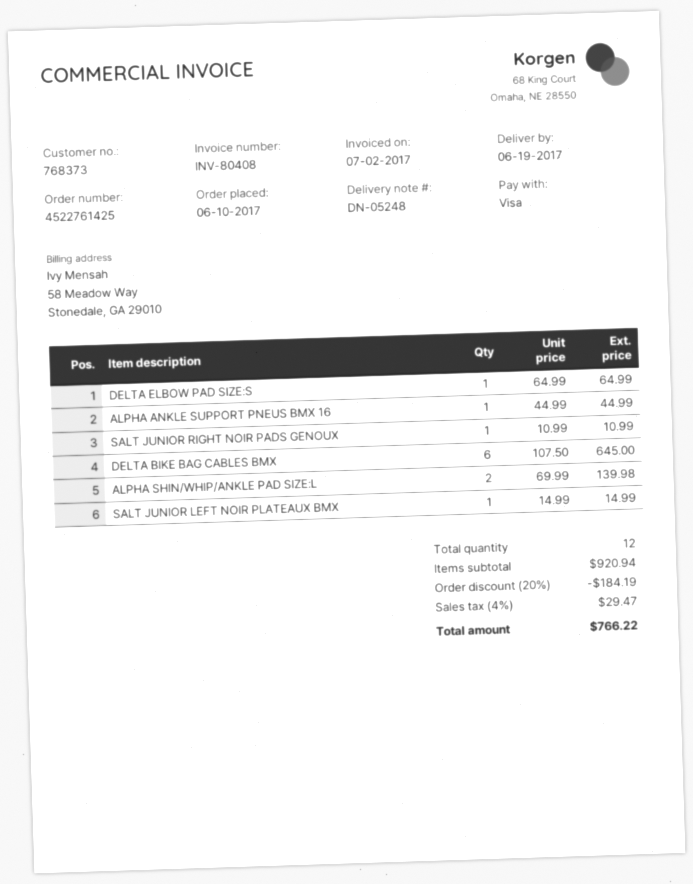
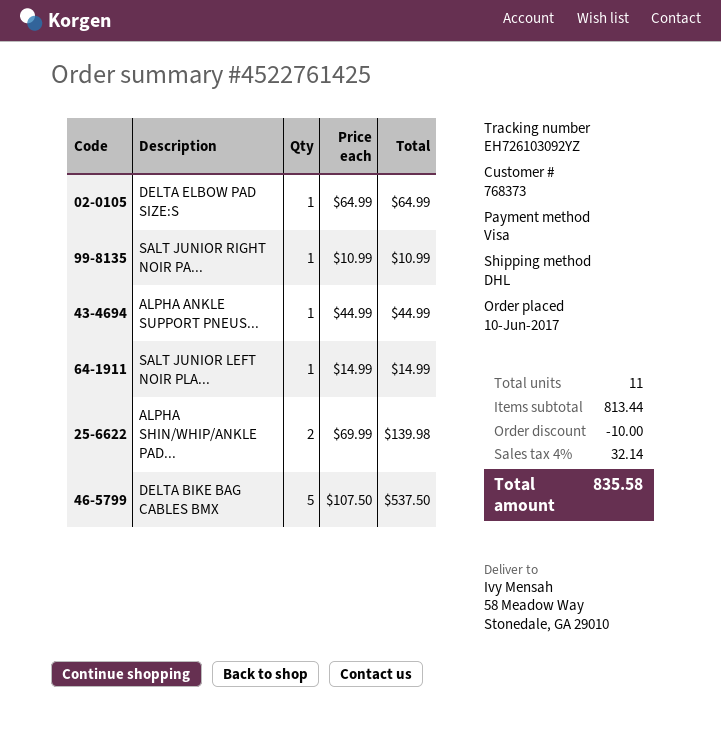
DELTA BIKE BAG CABLES BMX: 6 x 107.50 = 645.00 -> 5 x 107.50 = 537.50
total quantity: 12 -> 11
subtotal: 920.94 -> 813.44
discount: 184.19 -> 10.00
tax: 4% = 29.47 -> 4% = 32.14
total: 766.22 -> 835.58

